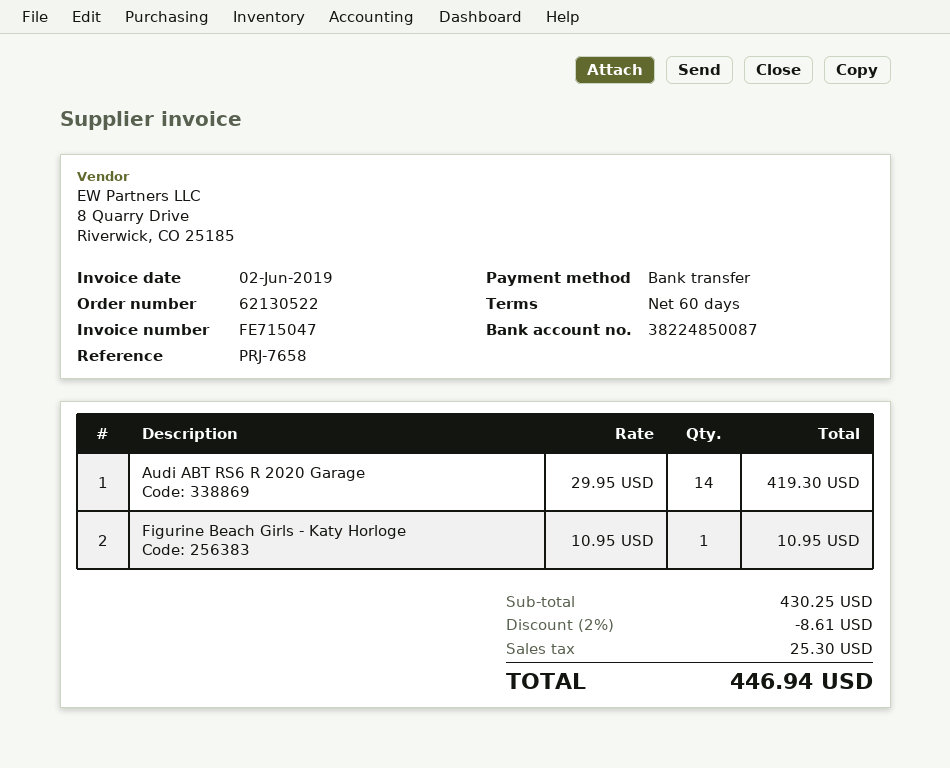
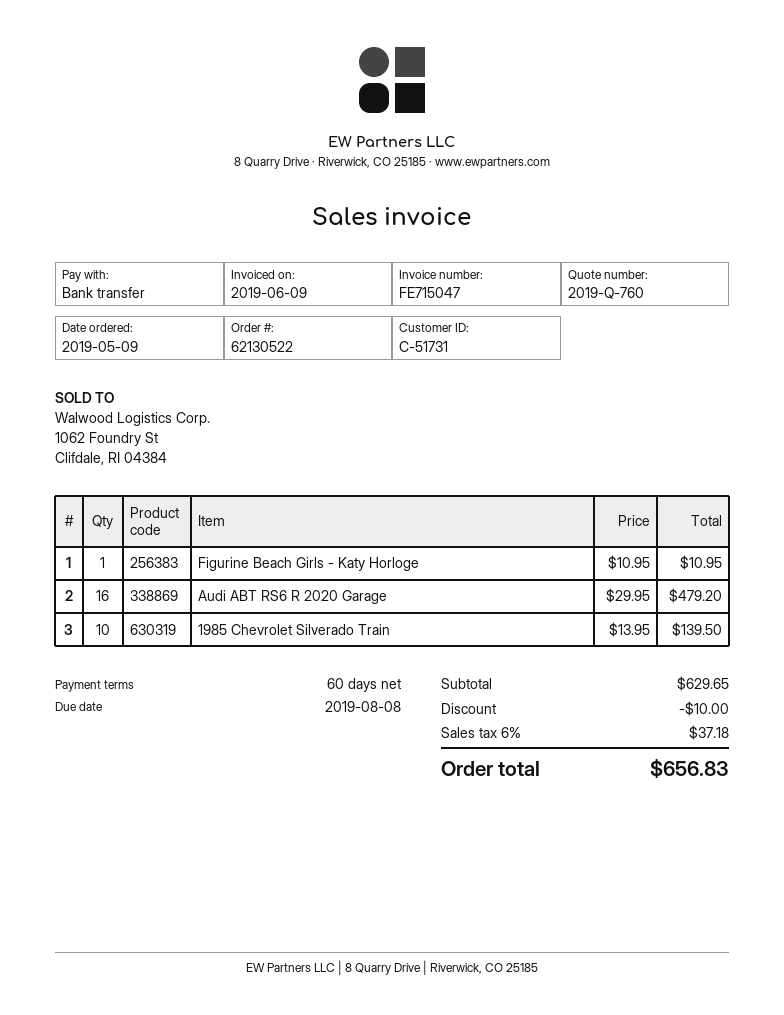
invoice date: 2019-06-02 -> 2019-06-09
Audi ABT RS6 R 2020 Garage: 14 x 29.95 = 419.30 -> 16 x 29.95 = 479.20
1985 Chevrolet Silverado Train: none -> 10 x 13.95 = 139.50
subtotal: 430.25 -> 629.65
discount: 8.61 -> 10.00
tax: 25.30 -> 37.18
total: 446.94 -> 656.83

